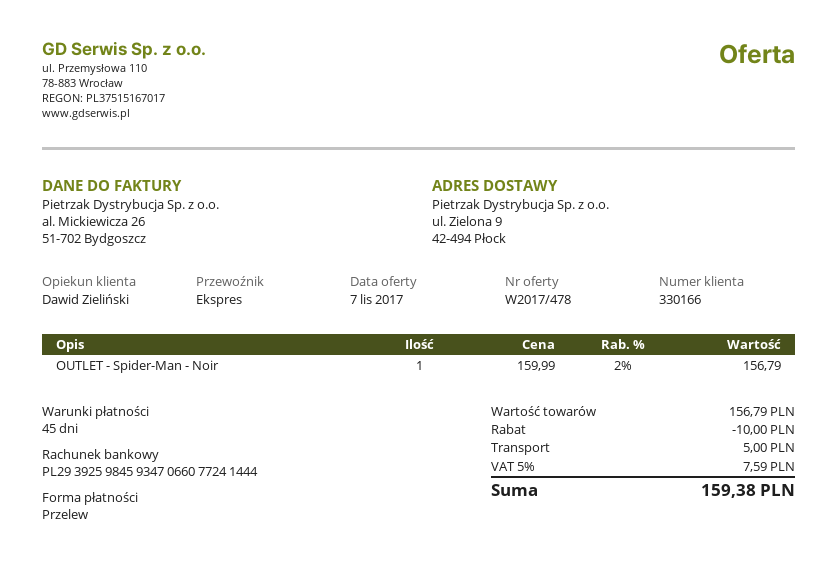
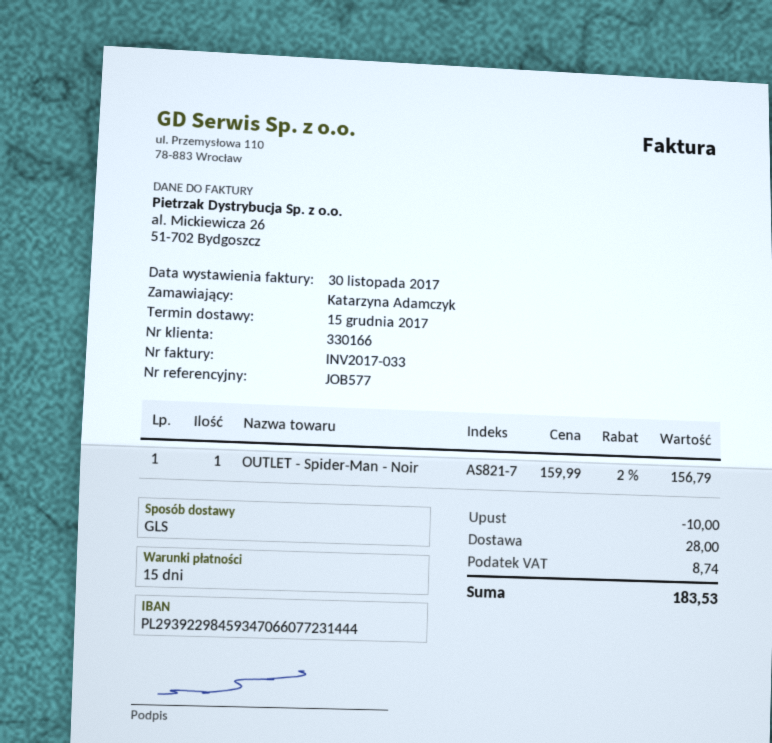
payment terms: 45 days -> 15 days
bank account: PL29392598459347066077241444 -> PL29392298459347066077231444
shipping method: express -> GLS
shipping: 5.00 -> 28.00
tax: 7.59 -> 8.74
total: 159.38 -> 183.53

